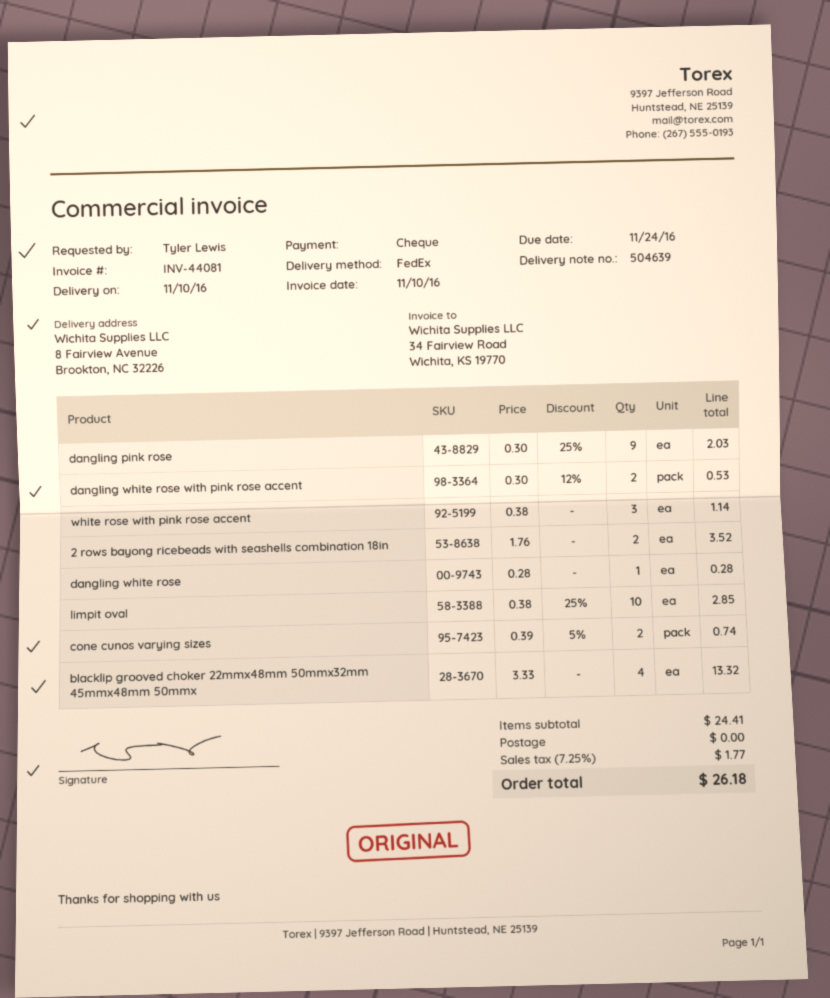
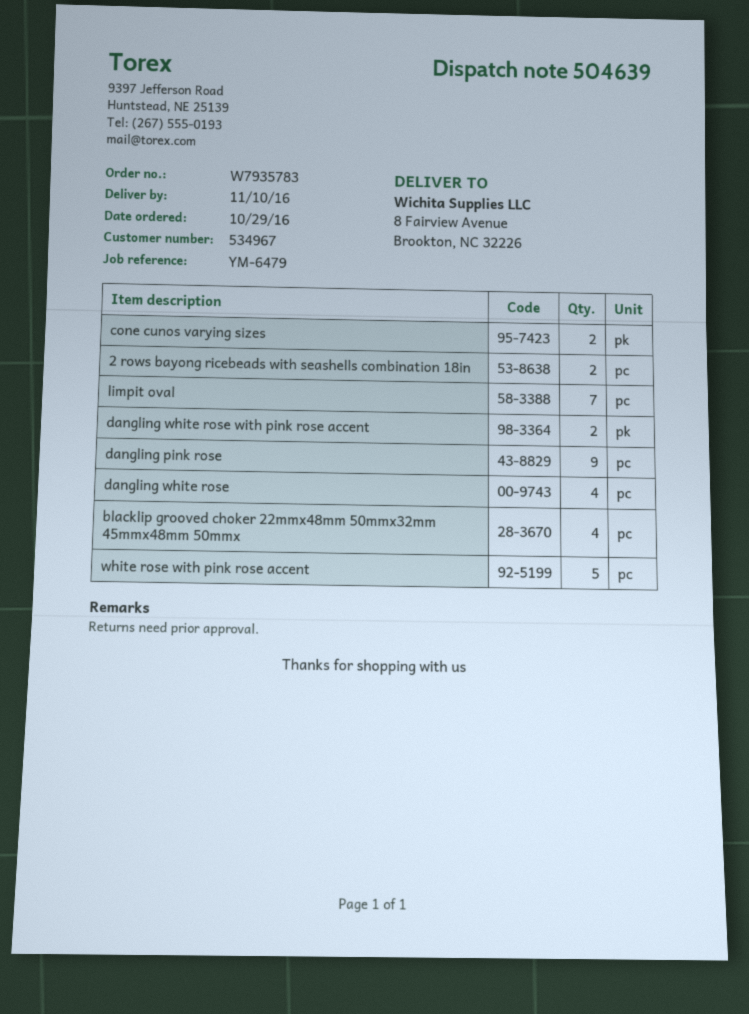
white rose with pink rose accent: 3 -> 5
dangling white rose: 1 -> 4
limpit oval: 10 -> 7

